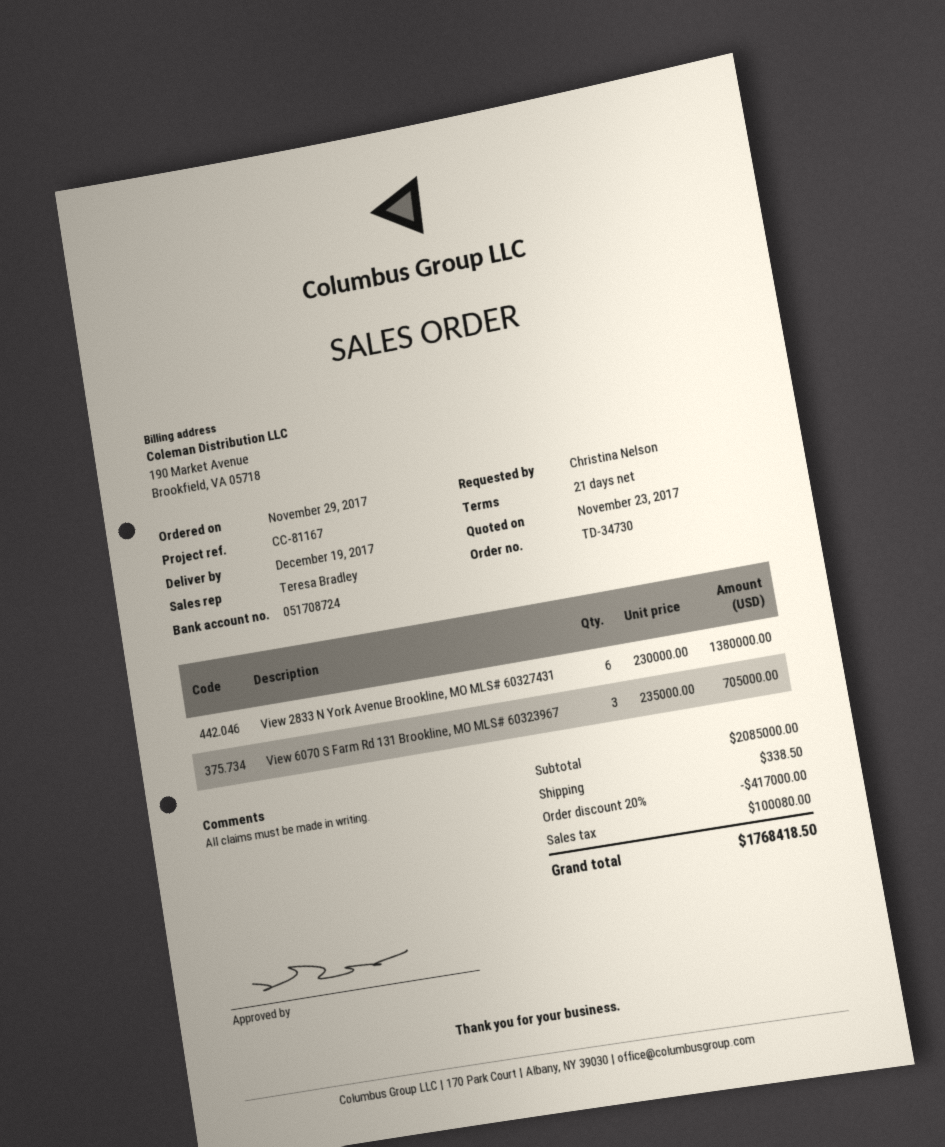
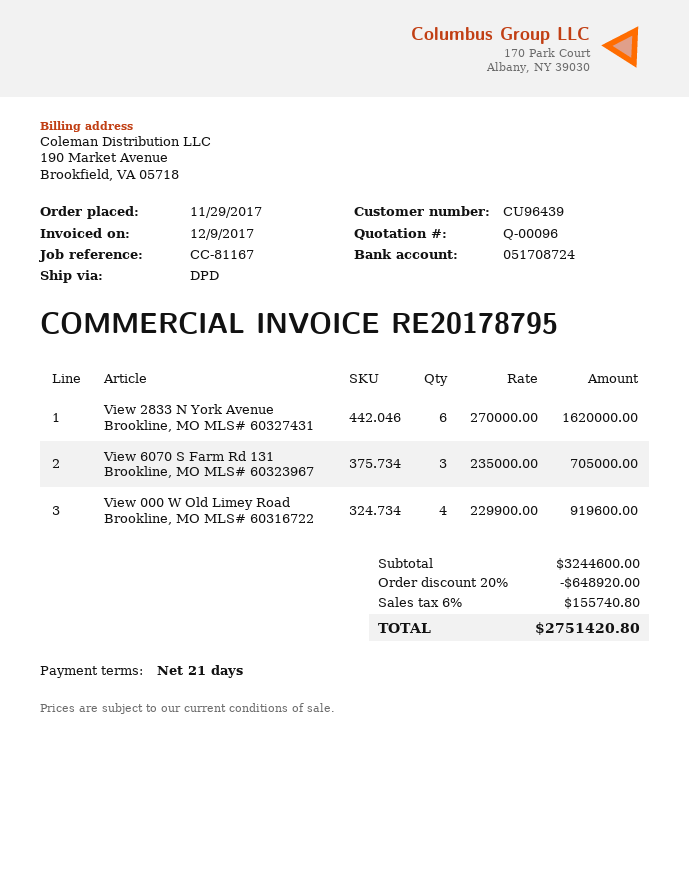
View 2833 N York Avenue Brookline, MO MLS# 60327431: 6 x 230000.00 = 1380000.00 -> 6 x 270000.00 = 1620000.00
View 000 W Old Limey Road Brookline, MO MLS# 60316722: none -> 4 x 229900.00 = 919600.00
subtotal: 2085000.00 -> 3244600.00
discount: 20% = 417000.00 -> 20% = 648920.00
shipping: 338.50 -> none
tax: 100080.00 -> 155740.80
total: 1768418.50 -> 2751420.80

